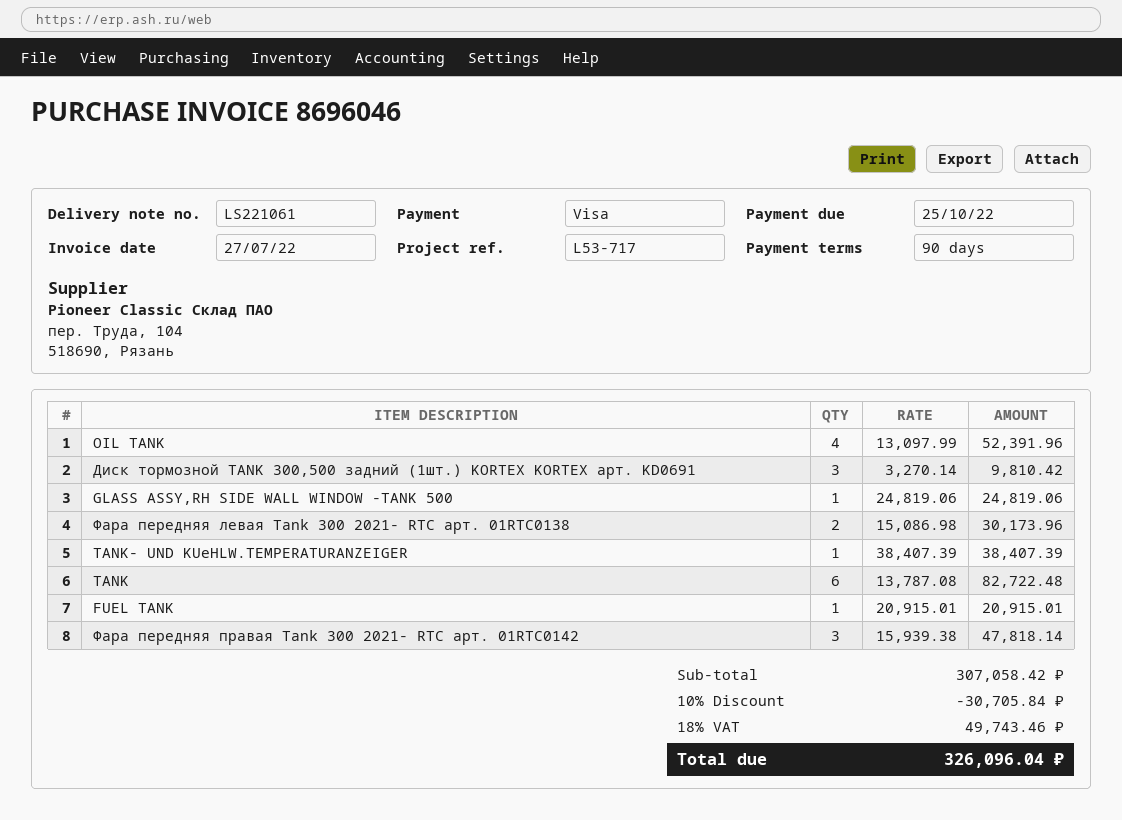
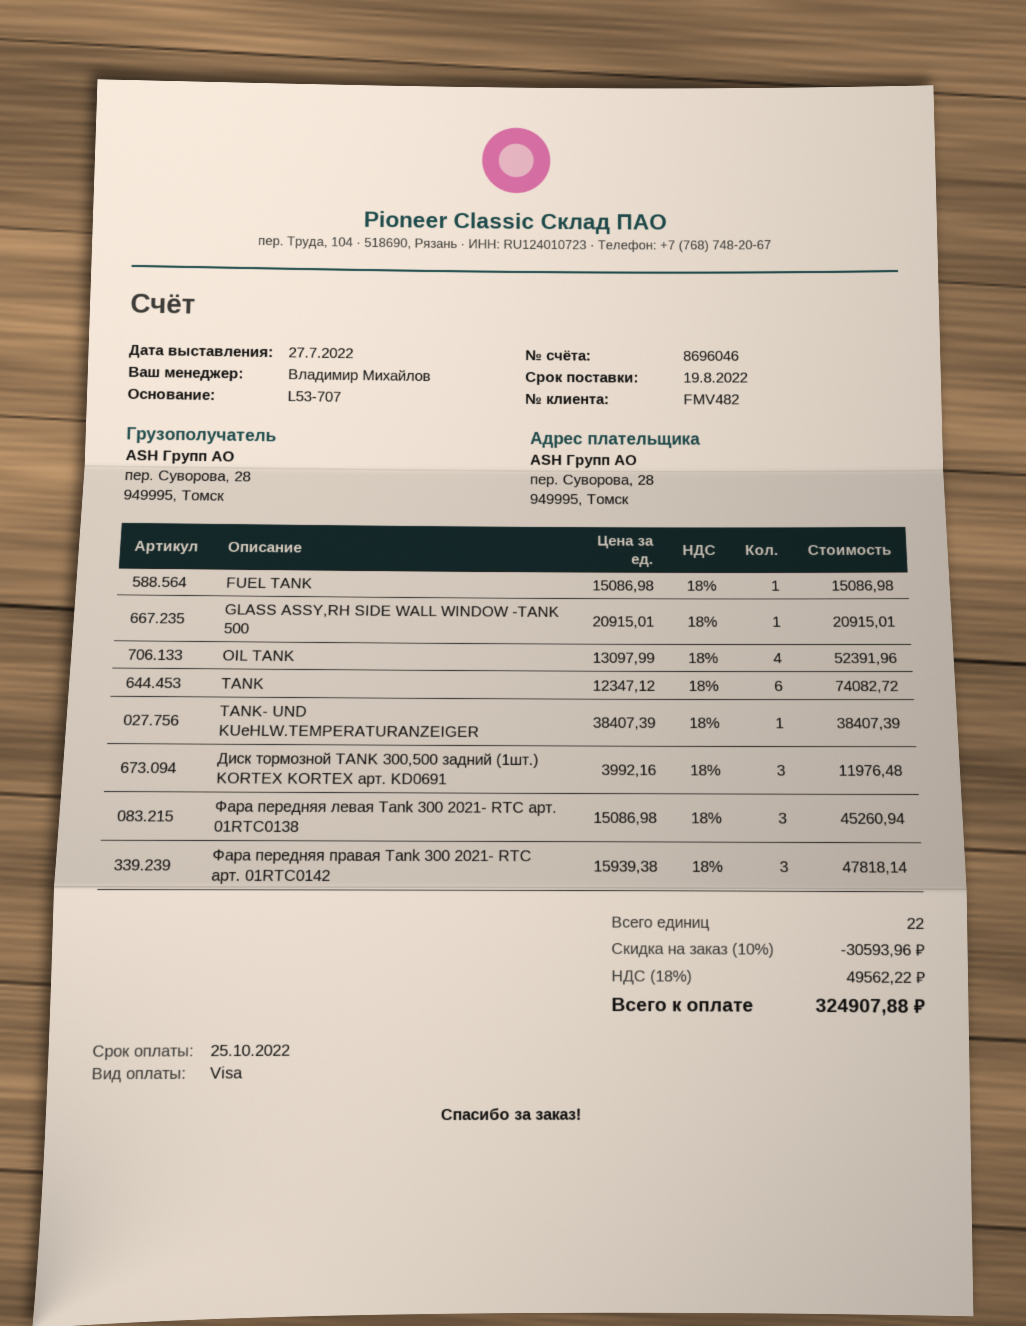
reference: L53-717 -> L53-707
Диск тормозной TANK 300,500 задний (1шт.) KORTEX KORTEX арт. KD0691: 3 x 3270.14 = 9810.42 -> 3 x 3992.16 = 11976.48
GLASS ASSY,RH SIDE WALL WINDOW -TANK 500: 1 x 24819.06 = 24819.06 -> 1 x 20915.01 = 20915.01
Фара передняя левая Tank 300 2021- RTC арт. 01RTC0138: 2 x 15086.98 = 30173.96 -> 3 x 15086.98 = 45260.94
TANK: 6 x 13787.08 = 82722.48 -> 6 x 12347.12 = 74082.72
FUEL TANK: 1 x 20915.01 = 20915.01 -> 1 x 15086.98 = 15086.98
discount: 10% = 30705.84 -> 10% = 30593.96
tax: 18% = 49743.46 -> 18% = 49562.22
total: 326096.04 -> 324907.88

